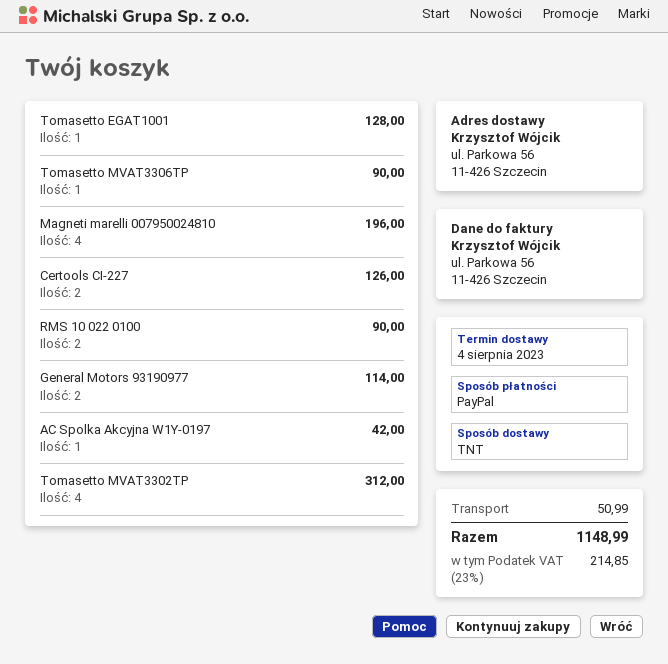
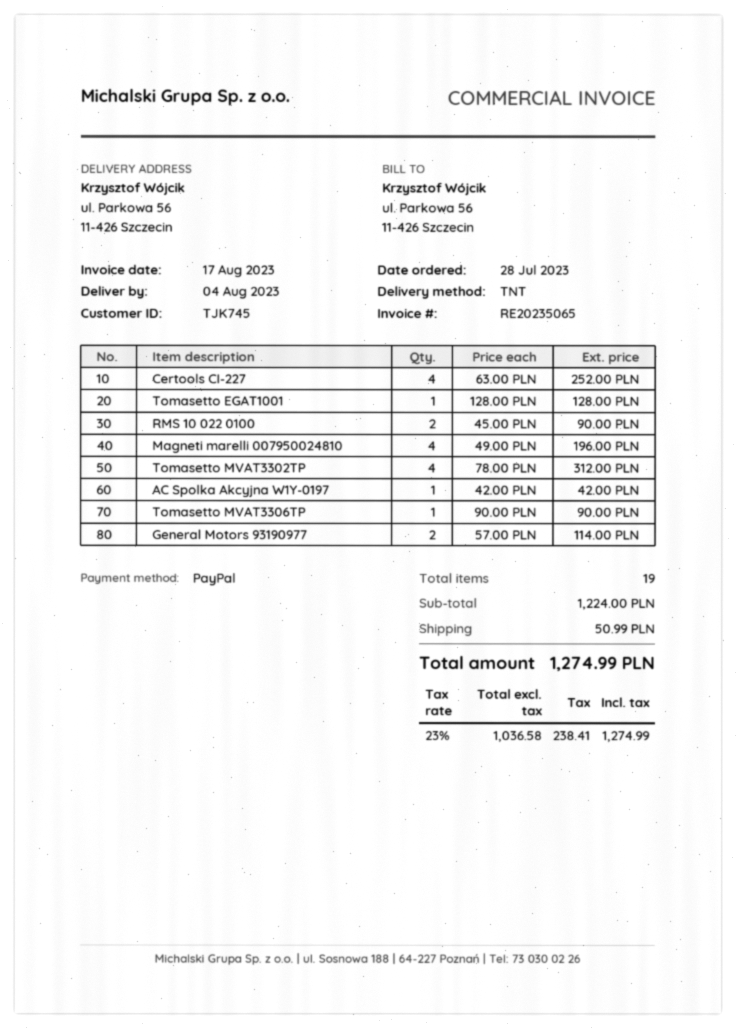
Certools CI-227: 2 for 126.00 -> 4 for 252.00
tax: 23% = 214.85 -> 23% = 238.41
total: 1148.99 -> 1274.99

